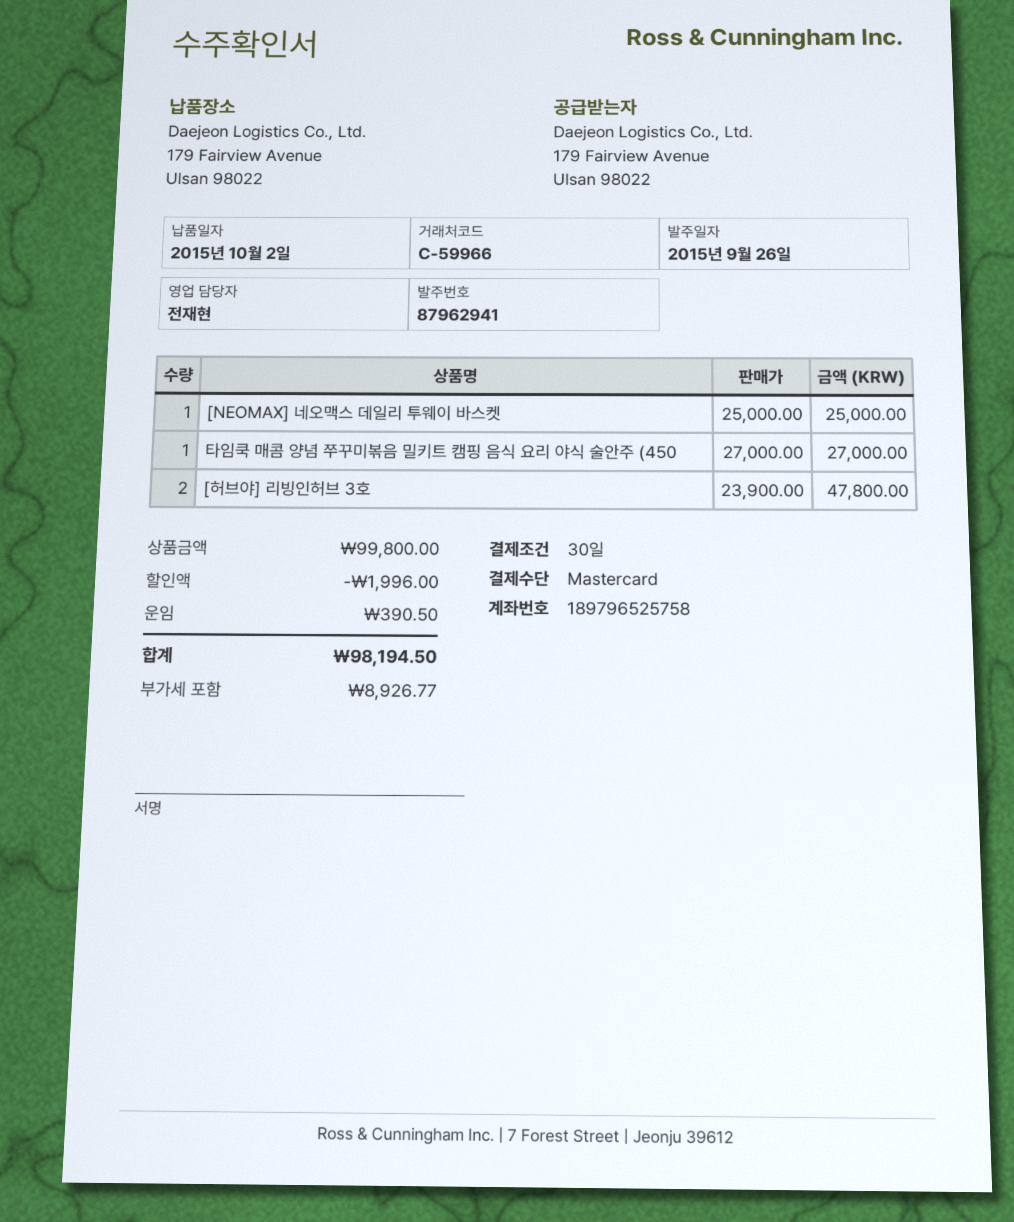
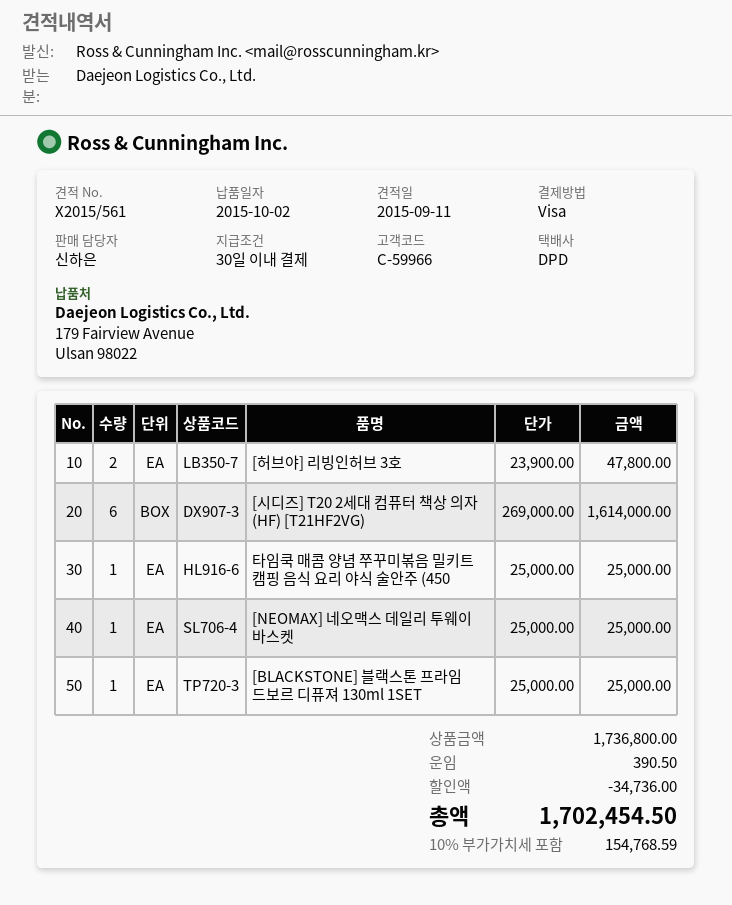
sales rep: 전재현 -> 신하은
payment method: Mastercard -> Visa
타임쿡 매콤 양념 쭈꾸미볶음 밀키트 캠핑 음식 요리 야식 술안주 (450: 1 x 27000.00 = 27000.00 -> 1 x 25000.00 = 25000.00
[시디즈] T20 2세대 컴퓨터 책상 의자 (HF) [T21HF2VG): none -> 6 x 269000.00 = 1614000.00
[BLACKSTONE] 블랙스톤 프라임 드보르 디퓨져 130ml 1SET: none -> 1 x 25000.00 = 25000.00
subtotal: 99800.00 -> 1736800.00
discount: 1996.00 -> 34736.00
tax: 8926.77 -> 154768.59
total: 98194.50 -> 1702454.50

